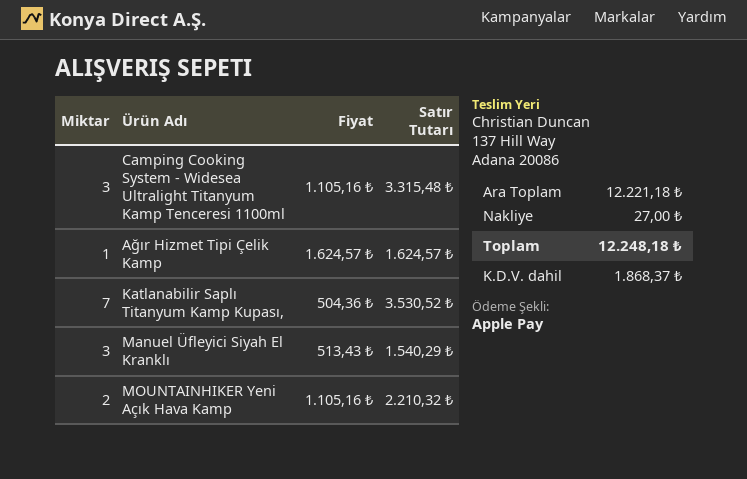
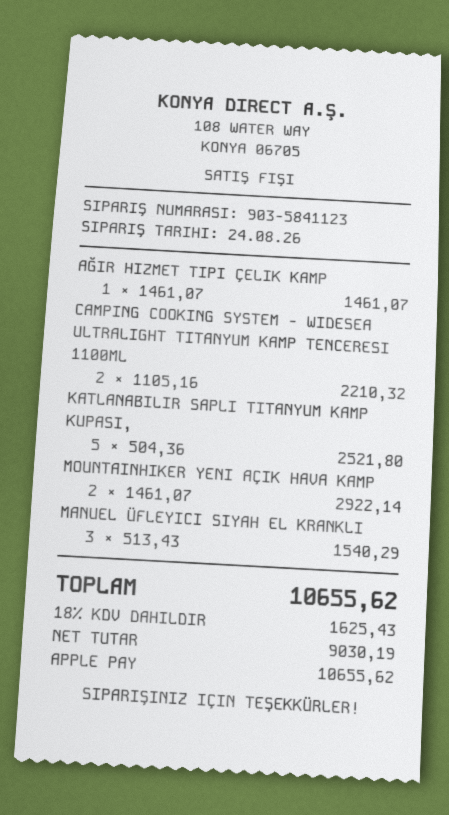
Camping Cooking System - Widesea Ultralight Titanyum Kamp Tenceresi 1100ml: 3 x 1105.16 = 3315.48 -> 2 x 1105.16 = 2210.32
Ağır Hizmet Tipi Çelik Kamp: 1 x 1624.57 = 1624.57 -> 1 x 1461.07 = 1461.07
Katlanabilir Saplı Titanyum Kamp Kupası,: 7 x 504.36 = 3530.52 -> 5 x 504.36 = 2521.80
MOUNTAINHIKER Yeni Açık Hava Kamp: 2 x 1105.16 = 2210.32 -> 2 x 1461.07 = 2922.14
shipping: 27.00 -> none
tax: 1868.37 -> 1625.43
total: 12248.18 -> 10655.62

